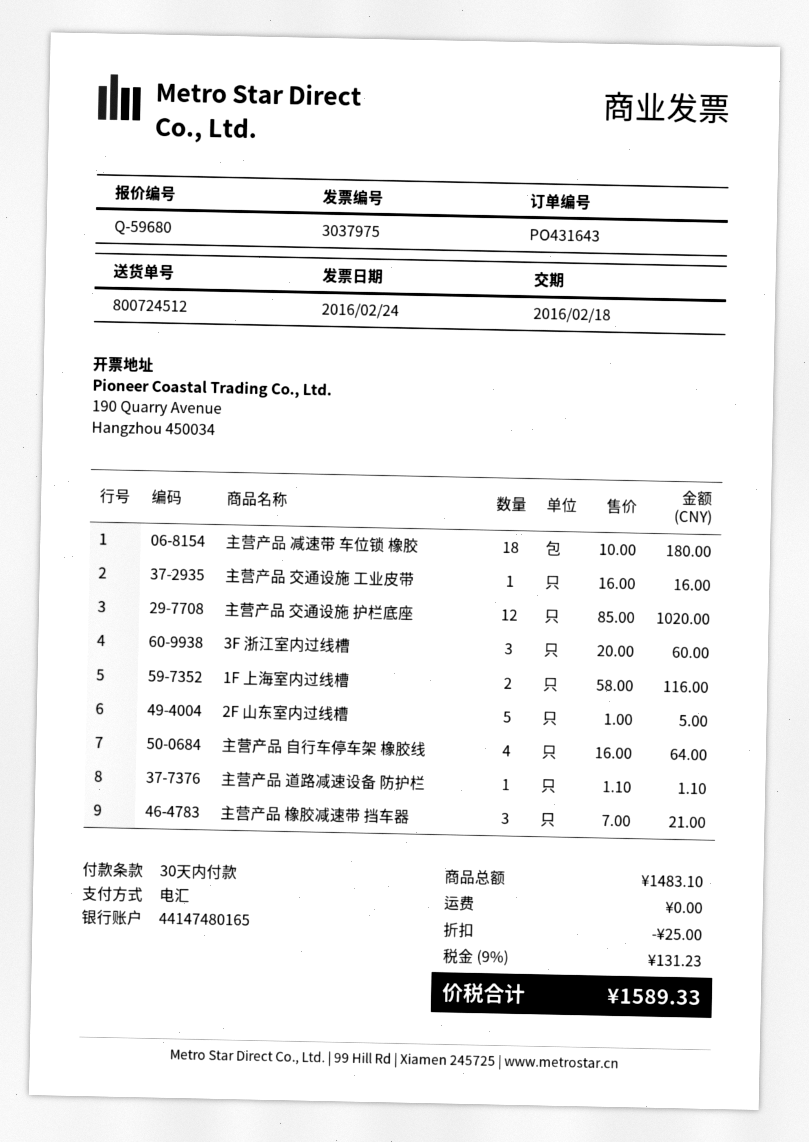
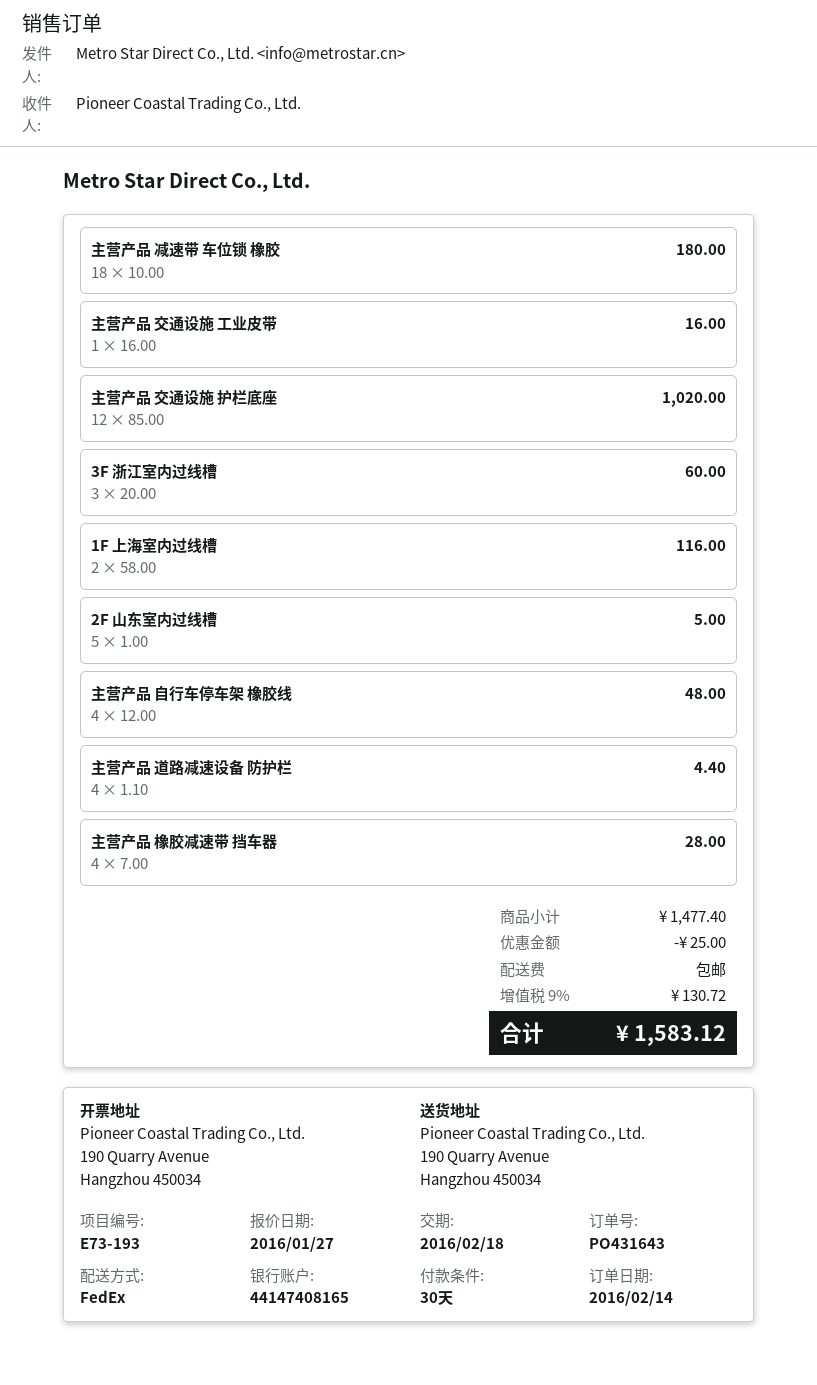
bank account: 44147480165 -> 44147408165
主营产品 自行车停车架 橡胶线: 4 x 16.00 = 64.00 -> 4 x 12.00 = 48.00
主营产品 道路减速设备 防护栏: 1 x 1.10 = 1.10 -> 4 x 1.10 = 4.40
主营产品 橡胶减速带 挡车器: 3 x 7.00 = 21.00 -> 4 x 7.00 = 28.00
subtotal: 1483.10 -> 1477.40
tax: 9% = 131.23 -> 9% = 130.72
total: 1589.33 -> 1583.12

